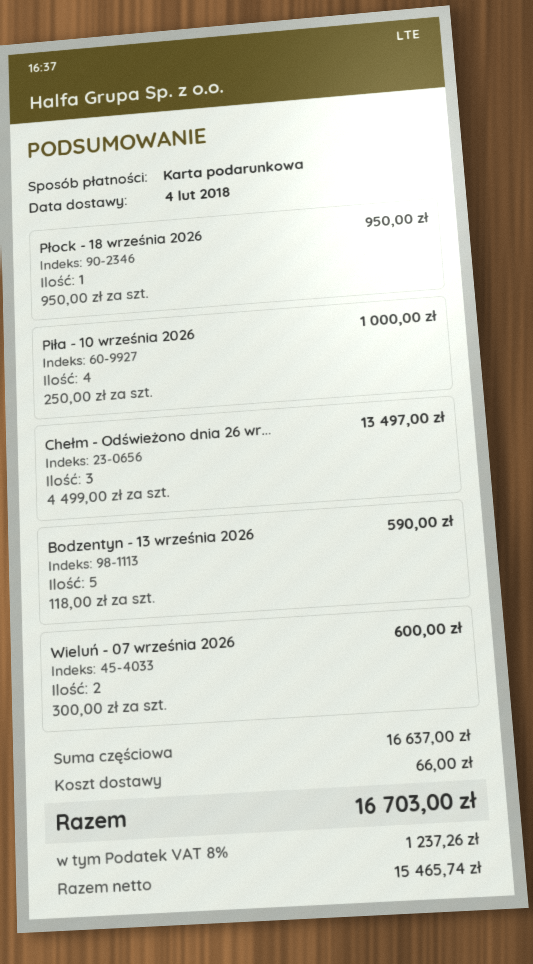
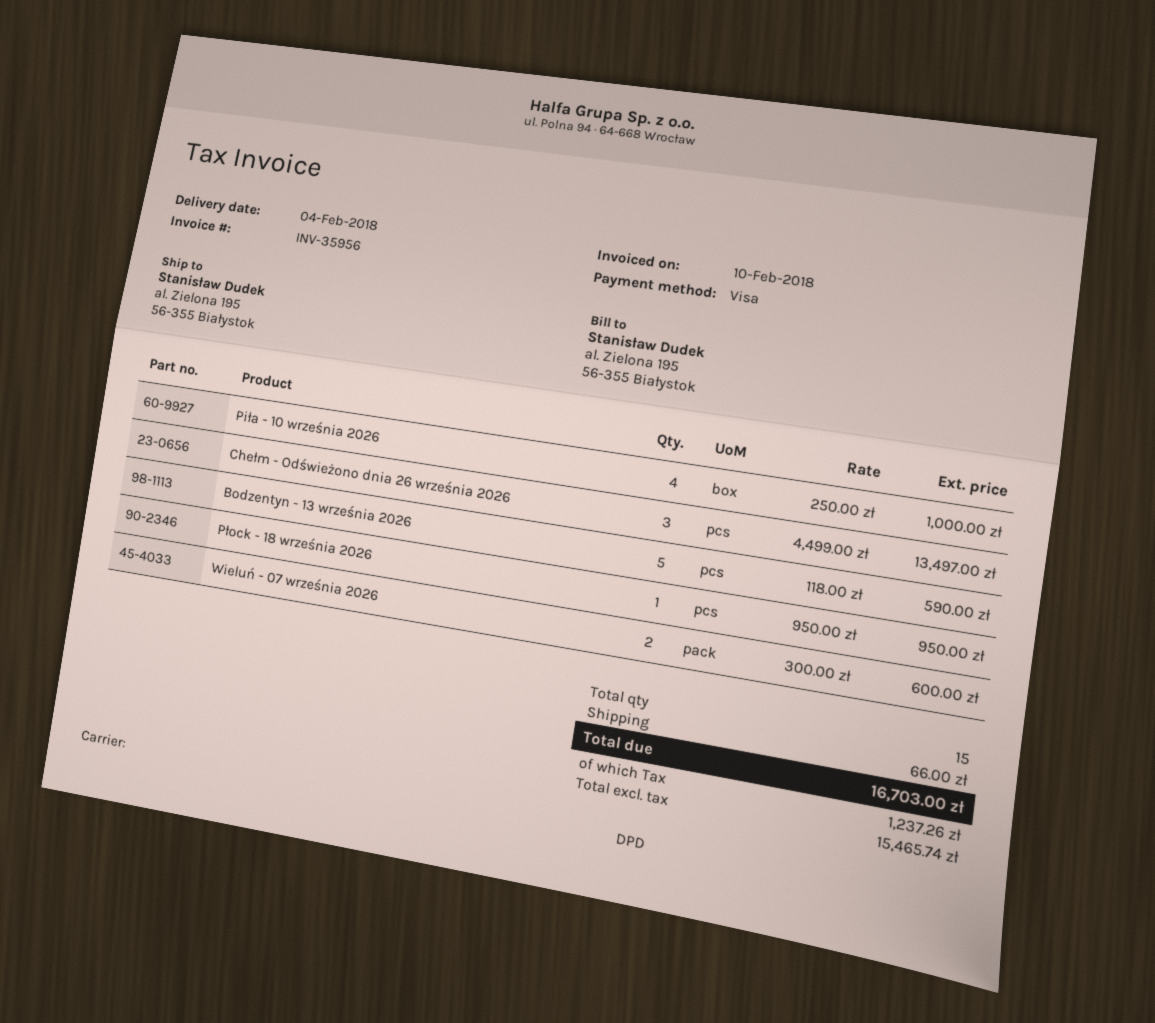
payment method: gift card -> Visa

